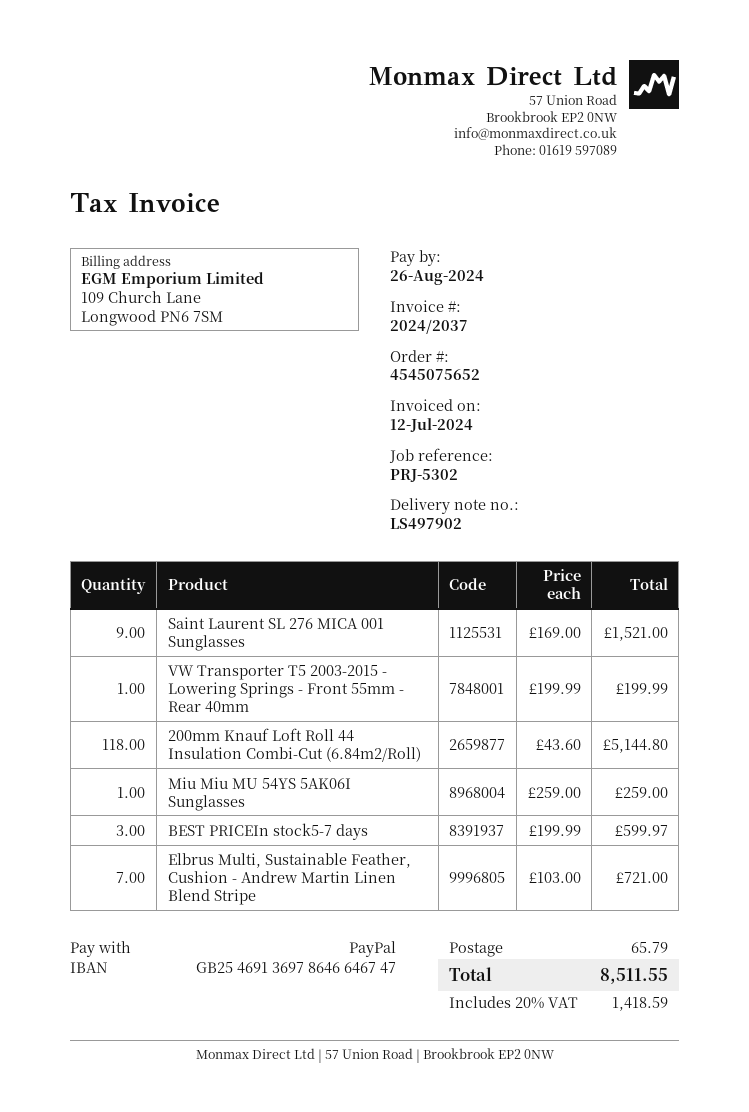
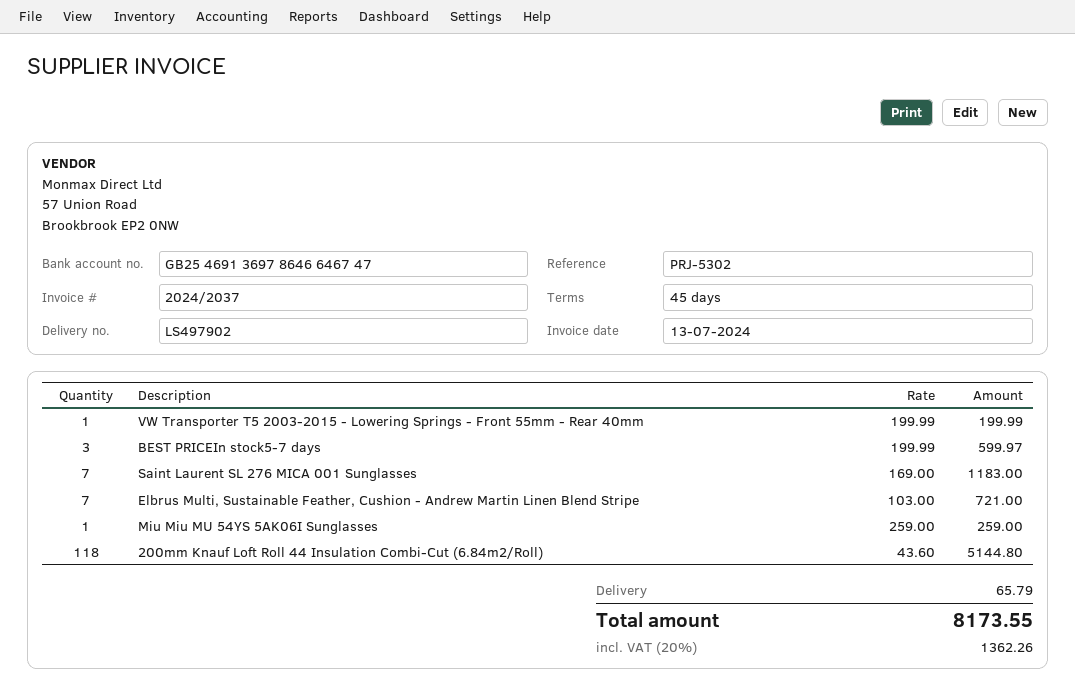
invoice date: 2024-07-12 -> 2024-07-13
Saint Laurent SL 276 MICA 001 Sunglasses: 9 x 169.00 = 1521.00 -> 7 x 169.00 = 1183.00
tax: 20% = 1418.59 -> 20% = 1362.26
total: 8511.55 -> 8173.55

